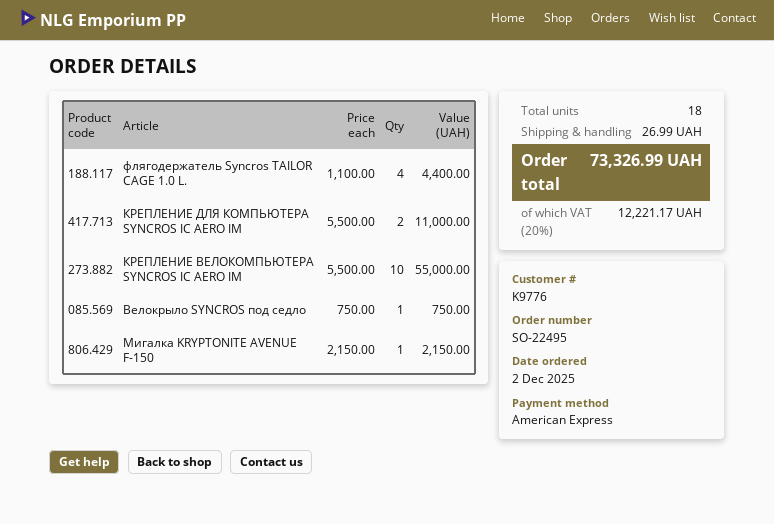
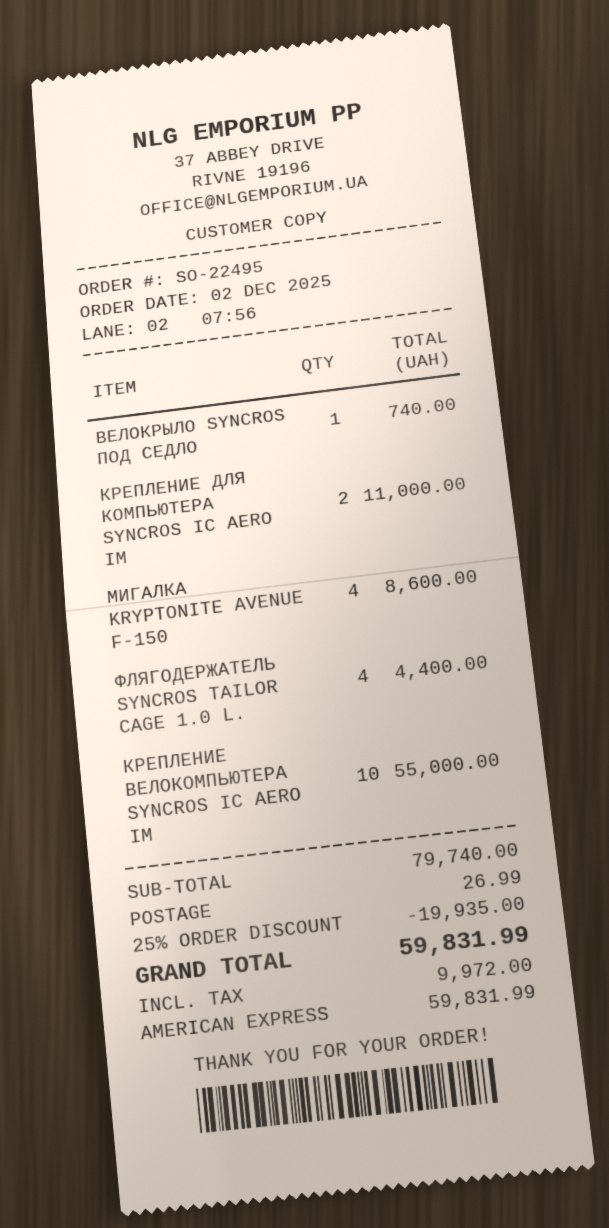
Велокрыло SYNCROS под седло: 1 for 750.00 -> 1 for 740.00
Мигалка KRYPTONITE AVENUE F-150: 1 for 2150.00 -> 4 for 8600.00
discount: none -> 25% = 19935.00
tax: 12221.17 -> 9972.00
total: 73326.99 -> 59831.99

